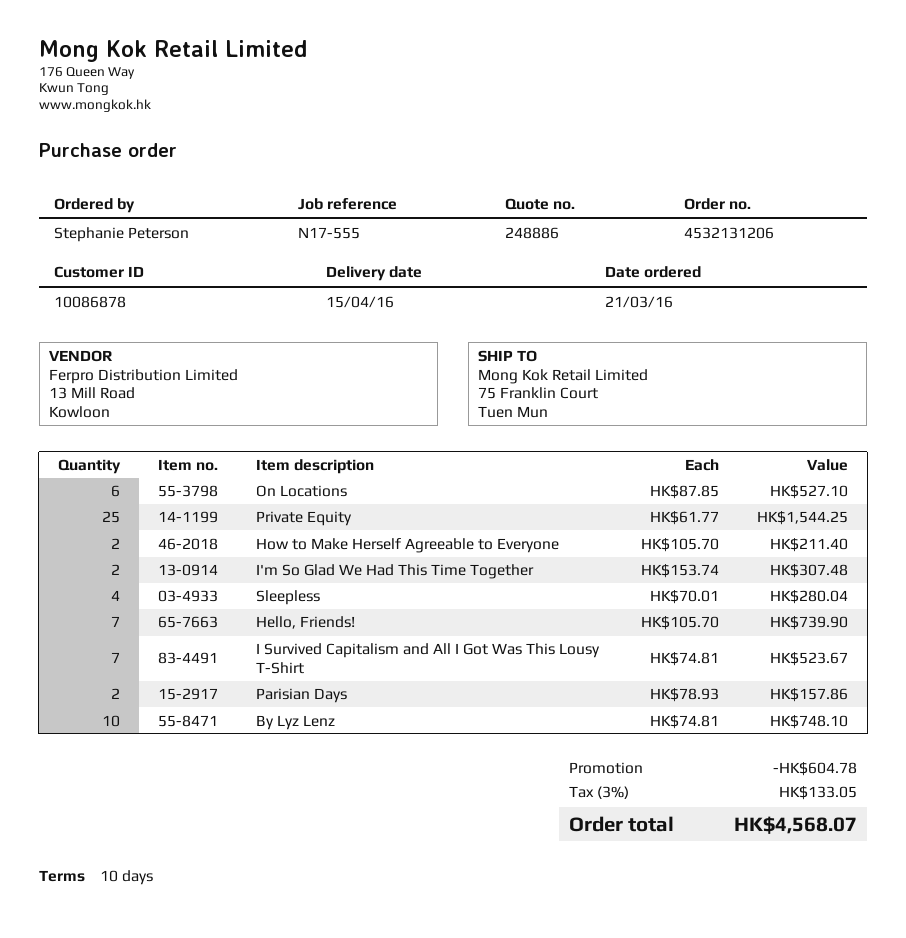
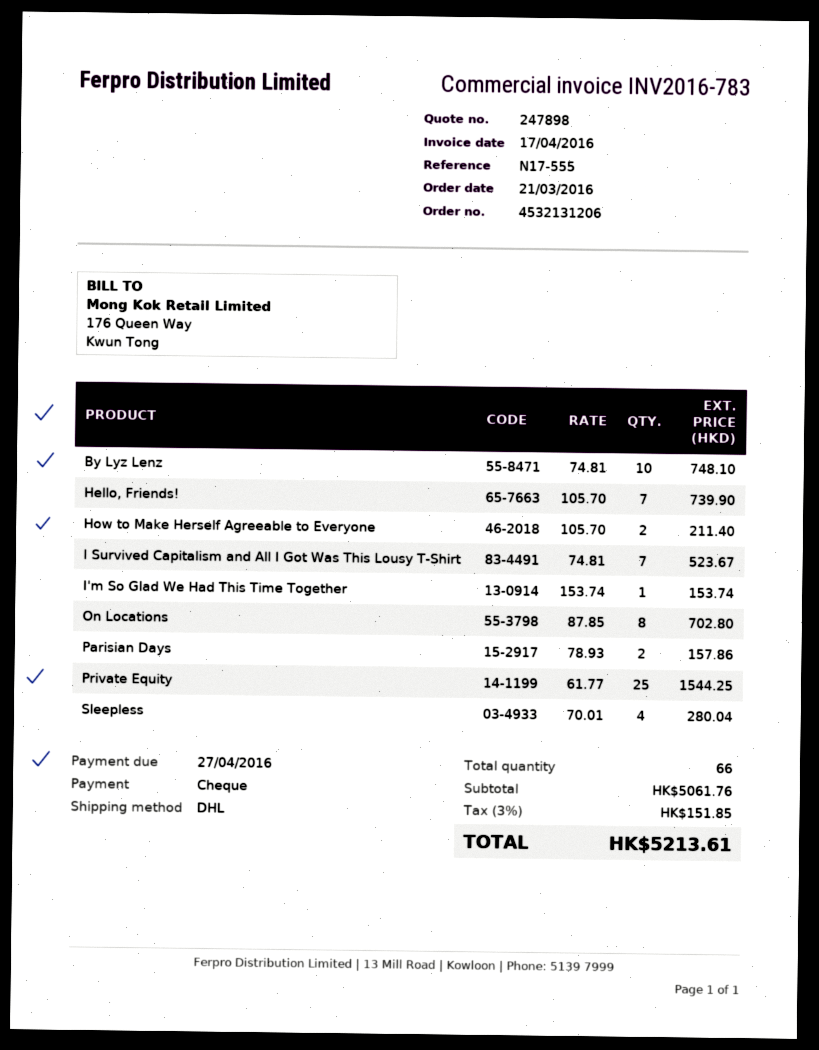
quote number: 248886 -> 247898
On Locations: 6 x 87.85 = 527.10 -> 8 x 87.85 = 702.80
I'm So Glad We Had This Time Together: 2 x 153.74 = 307.48 -> 1 x 153.74 = 153.74
discount: 604.78 -> none
tax: 3% = 133.05 -> 3% = 151.85
total: 4568.07 -> 5213.61

